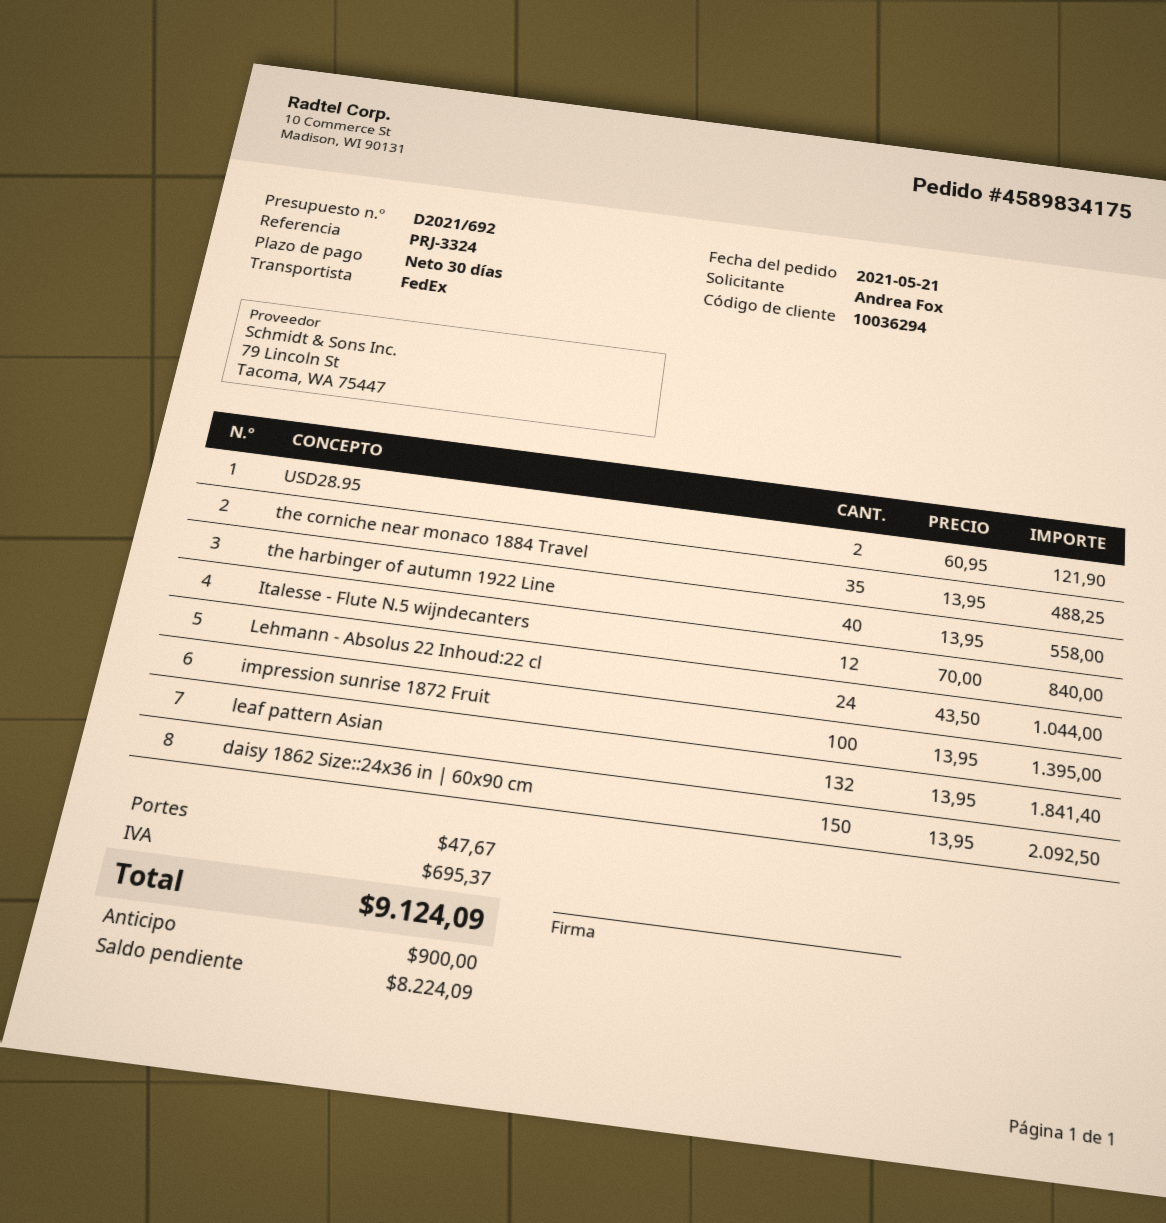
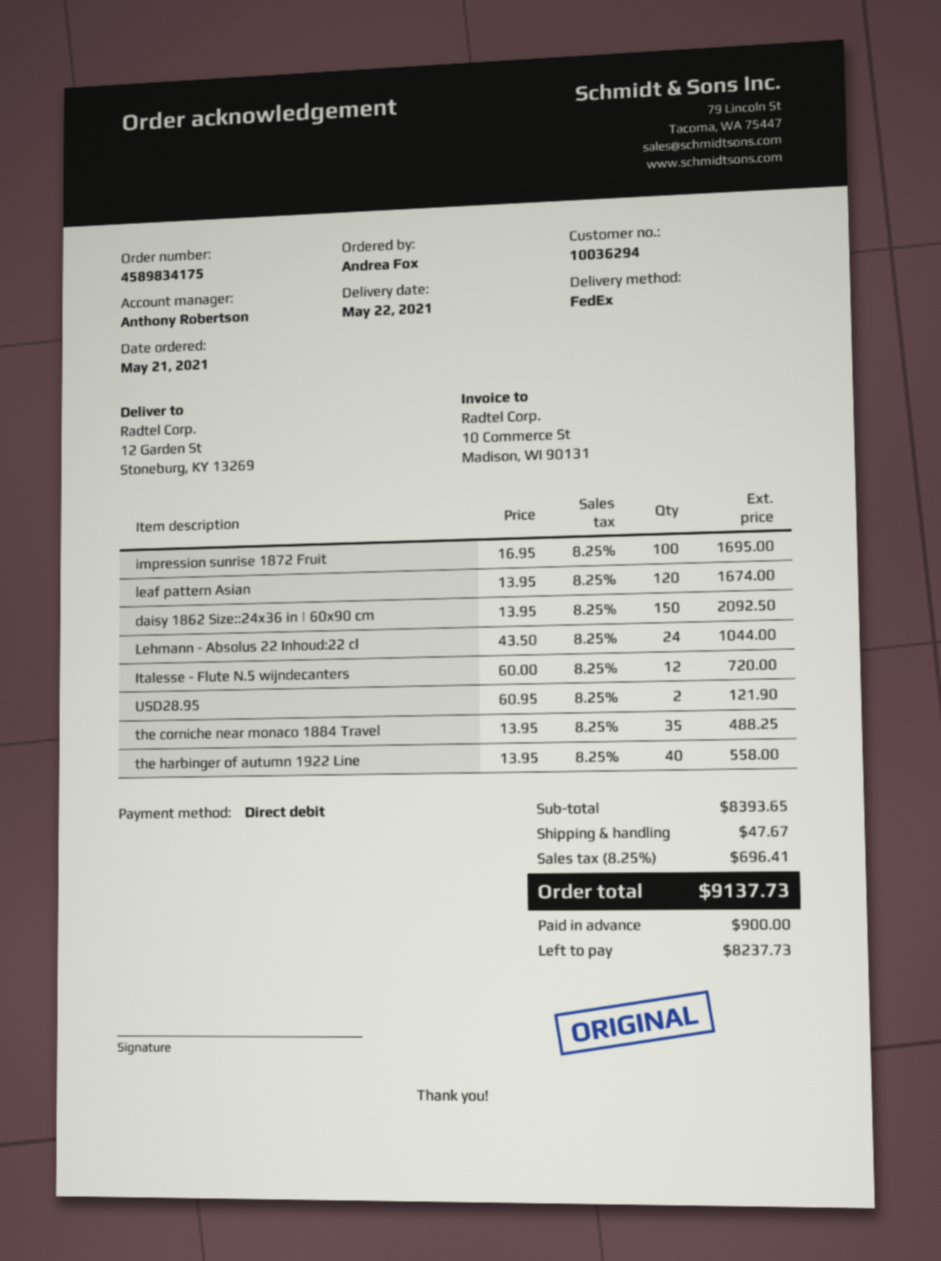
Italesse - Flute N.5 wijndecanters: 12 x 70.00 = 840.00 -> 12 x 60.00 = 720.00
impression sunrise 1872 Fruit: 100 x 13.95 = 1395.00 -> 100 x 16.95 = 1695.00
leaf pattern Asian: 132 x 13.95 = 1841.40 -> 120 x 13.95 = 1674.00
tax: 695.37 -> 696.41
total: 9124.09 -> 9137.73
balance: 8224.09 -> 8237.73

